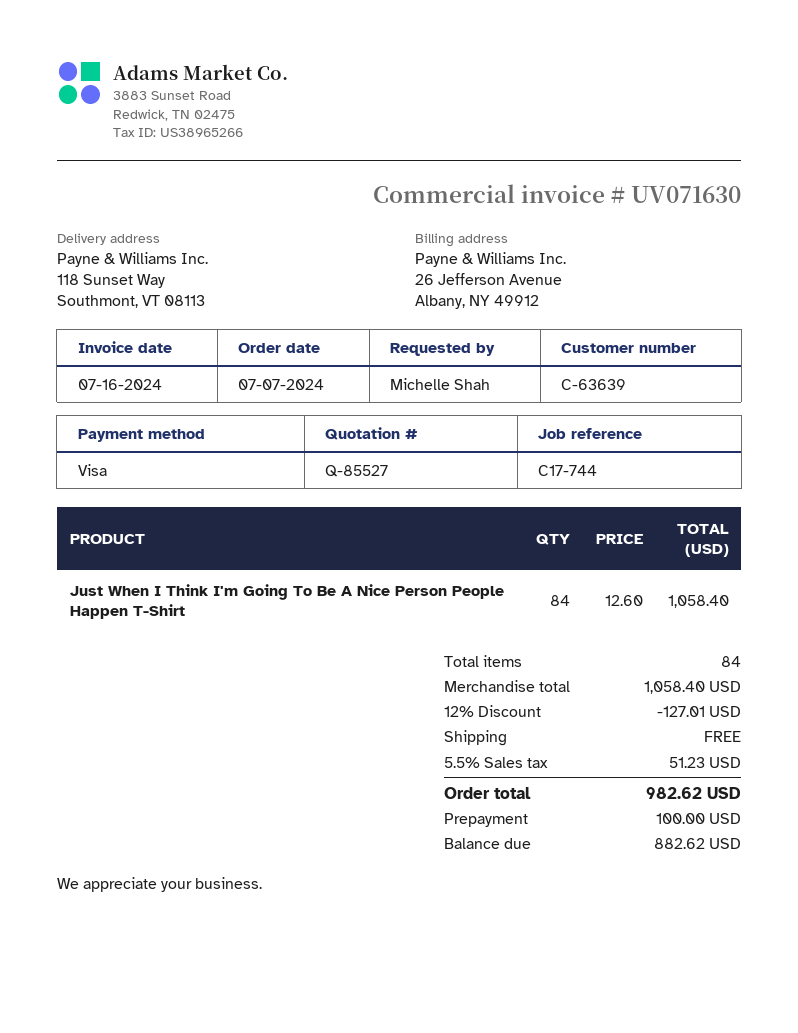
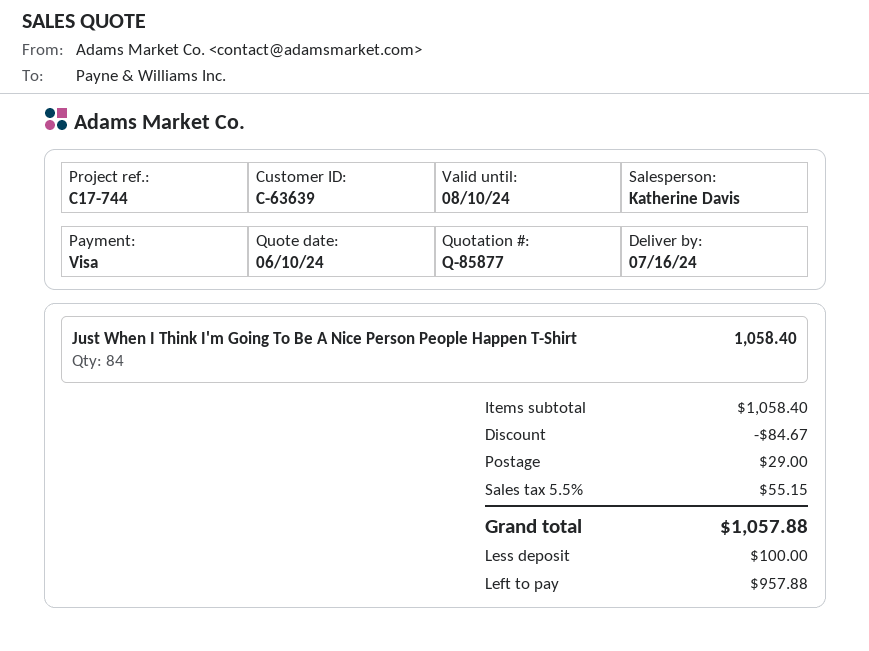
quote number: Q-85527 -> Q-85877
discount: 127.01 -> 84.67
shipping: 0.00 -> 29.00
tax: 5.5% = 51.23 -> 5.5% = 55.15
total: 982.62 -> 1057.88
balance: 882.62 -> 957.88

